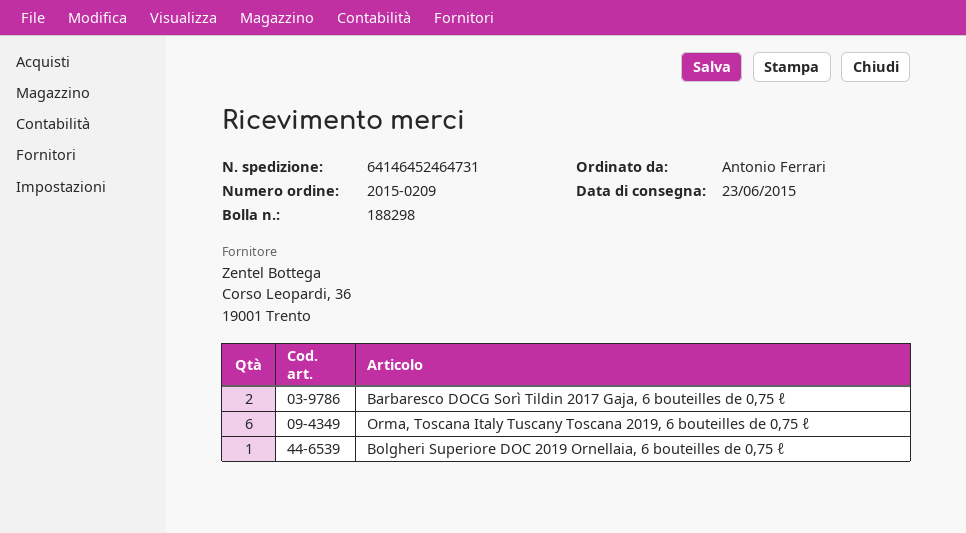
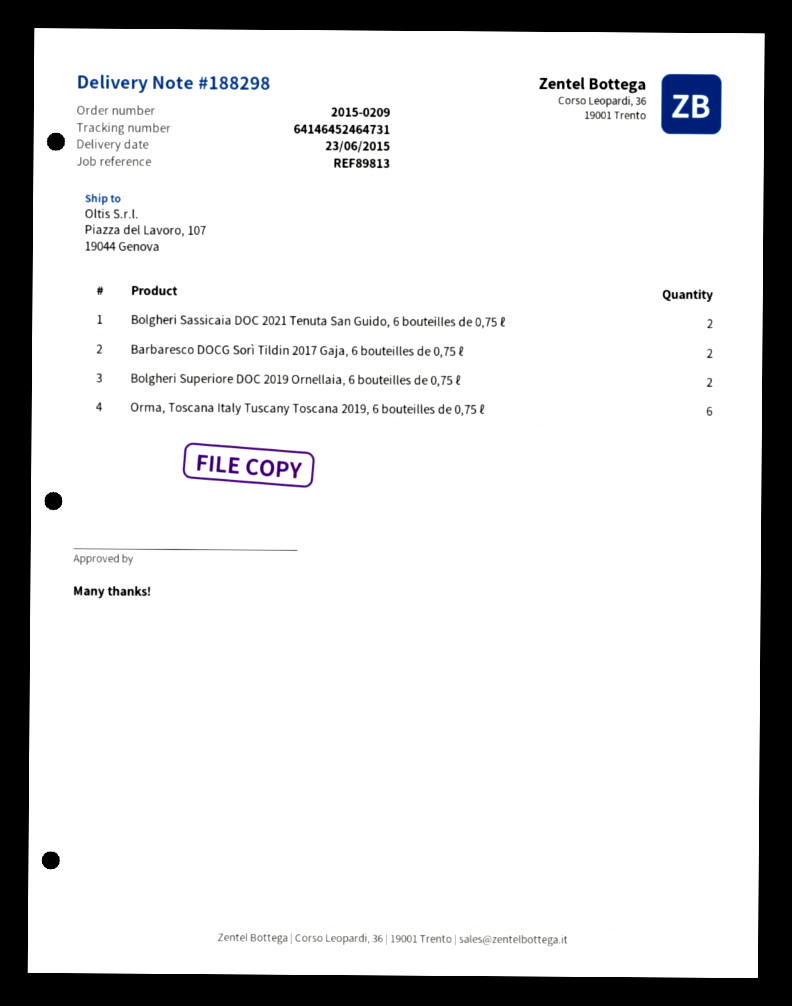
Bolgheri Superiore DOC 2019 Ornellaia, 6 bouteilles de 0,75 ℓ: 1 -> 2
Bolgheri Sassicaia DOC 2021 Tenuta San Guido, 6 bouteilles de 0,75 ℓ: none -> 2

